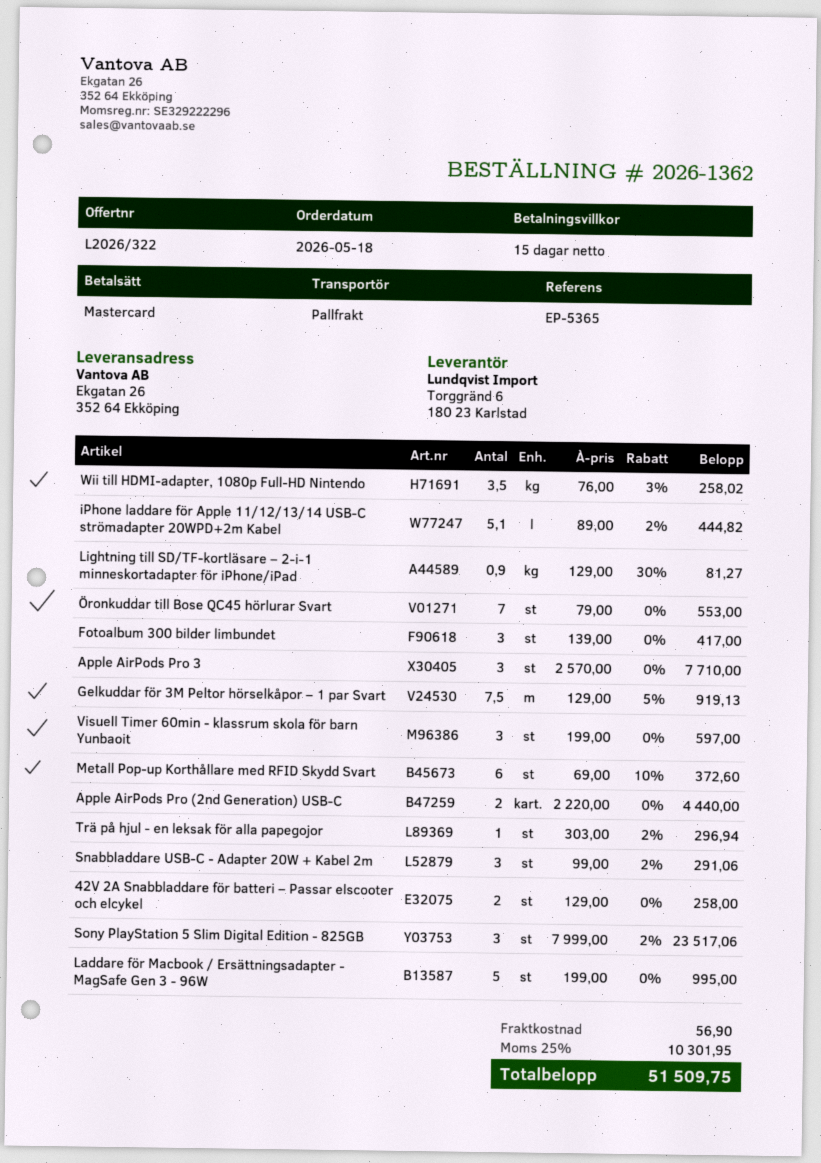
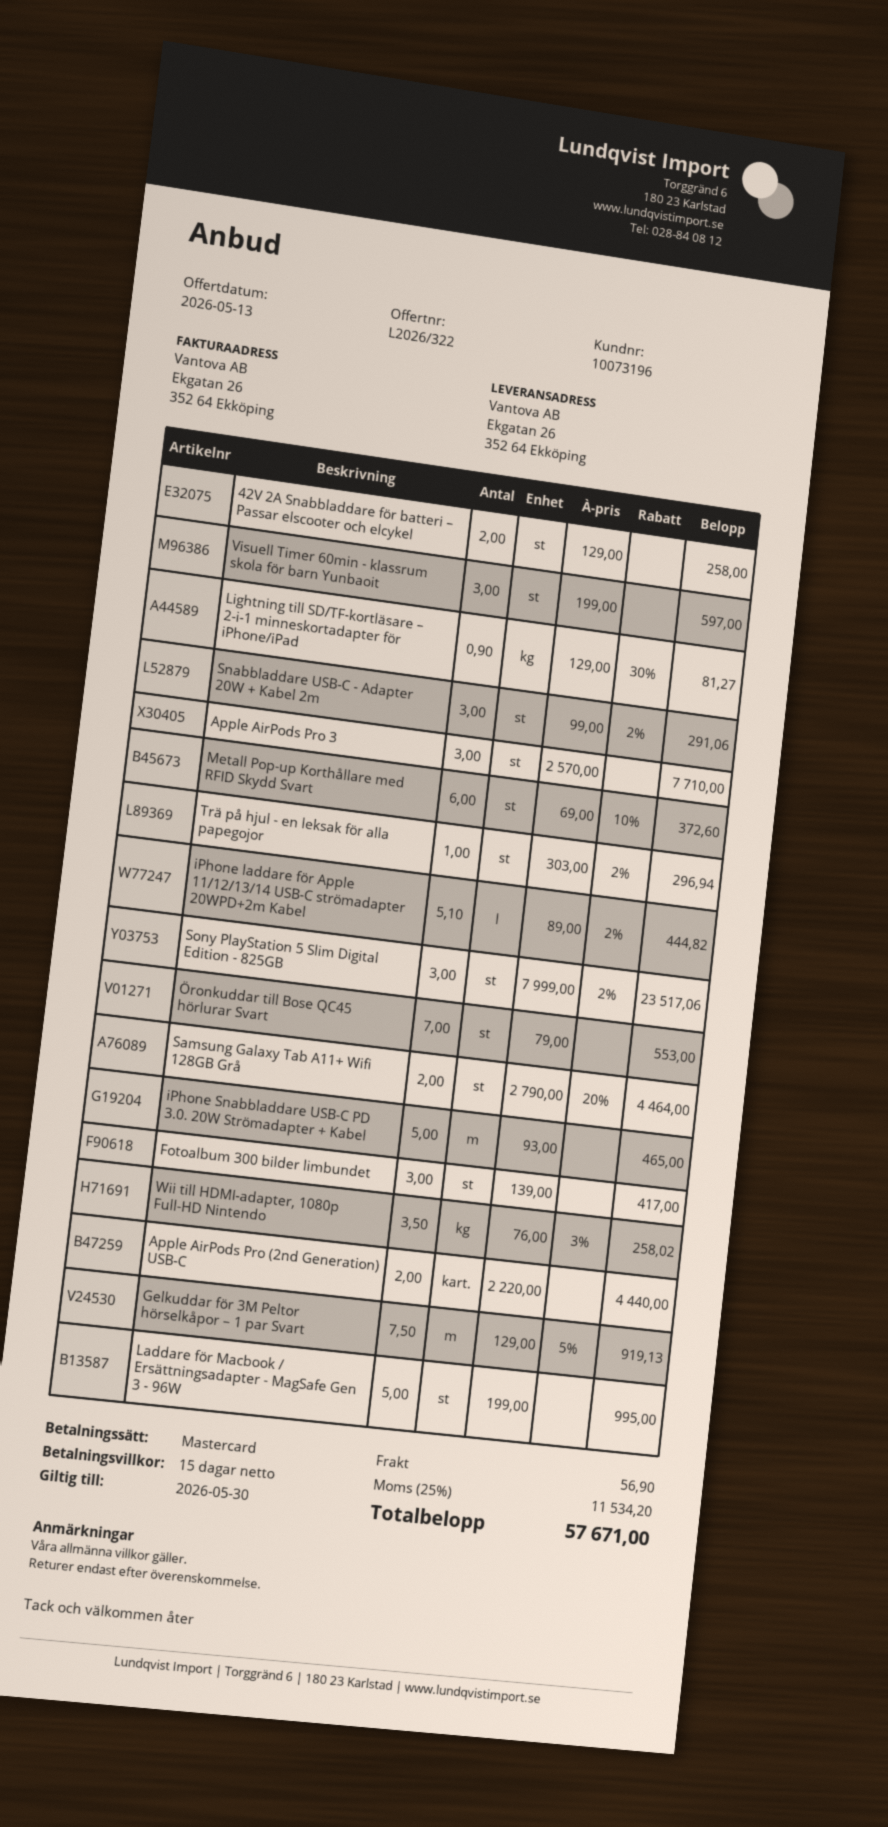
Samsung Galaxy Tab A11+ Wifi 128GB Grå: none -> 2 x 2790.00 - 20% = 4464.00
iPhone Snabbladdare USB-C PD 3.0. 20W Strömadapter + Kabel: none -> 5 x 93.00 = 465.00
tax: 25% = 10301.95 -> 25% = 11534.20
total: 51509.75 -> 57671.00

